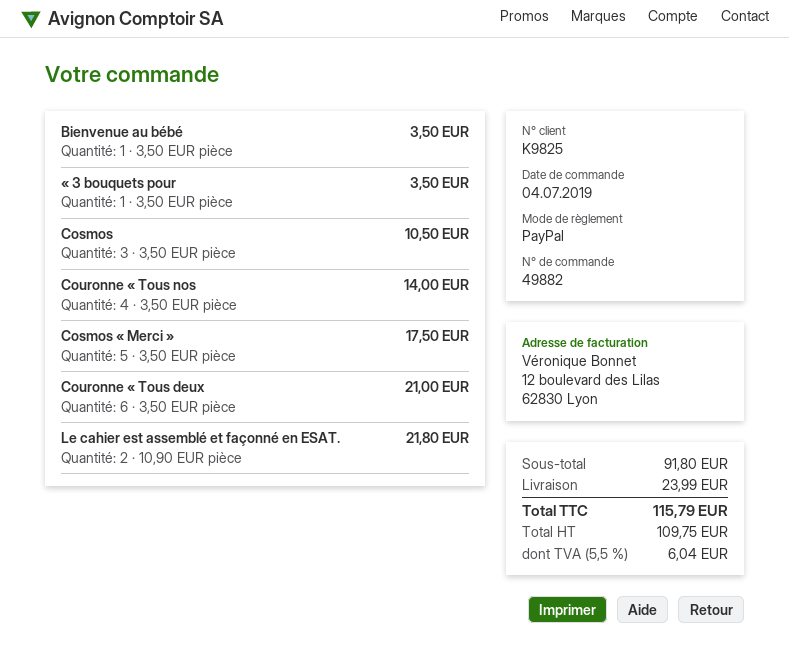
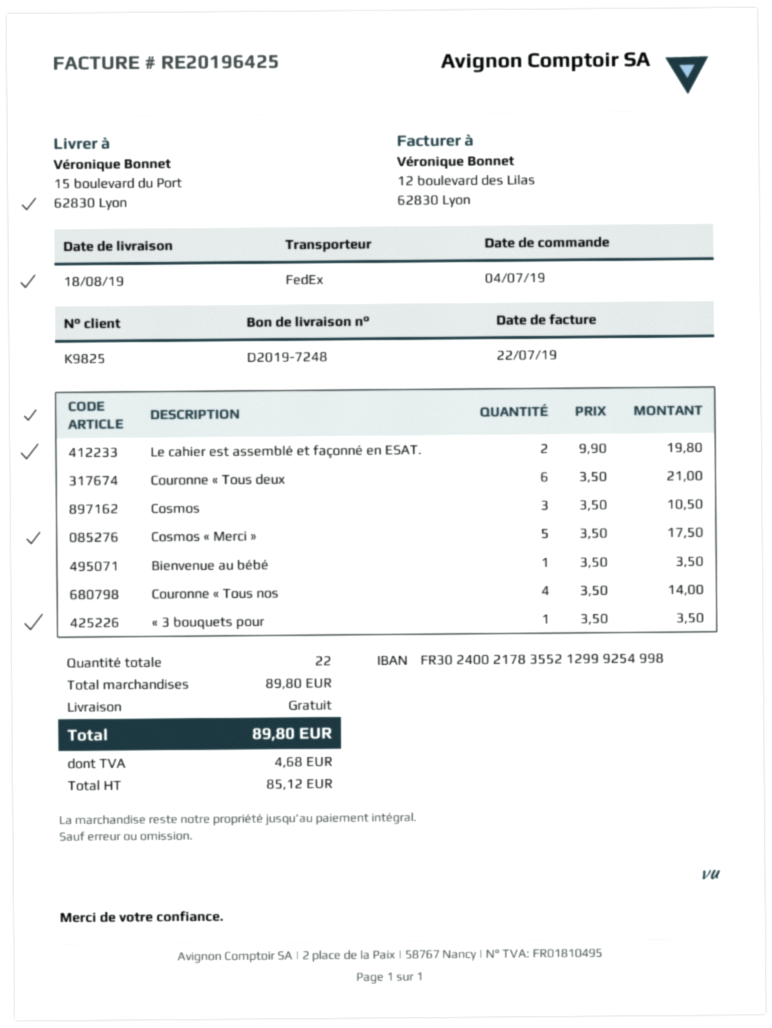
Le cahier est assemblé et façonné en ESAT.: 2 x 10.90 = 21.80 -> 2 x 9.90 = 19.80
subtotal: 91.80 -> 89.80
shipping: 23.99 -> 0.00
net: 109.75 -> 85.12
tax: 6.04 -> 4.68
total: 115.79 -> 89.80

